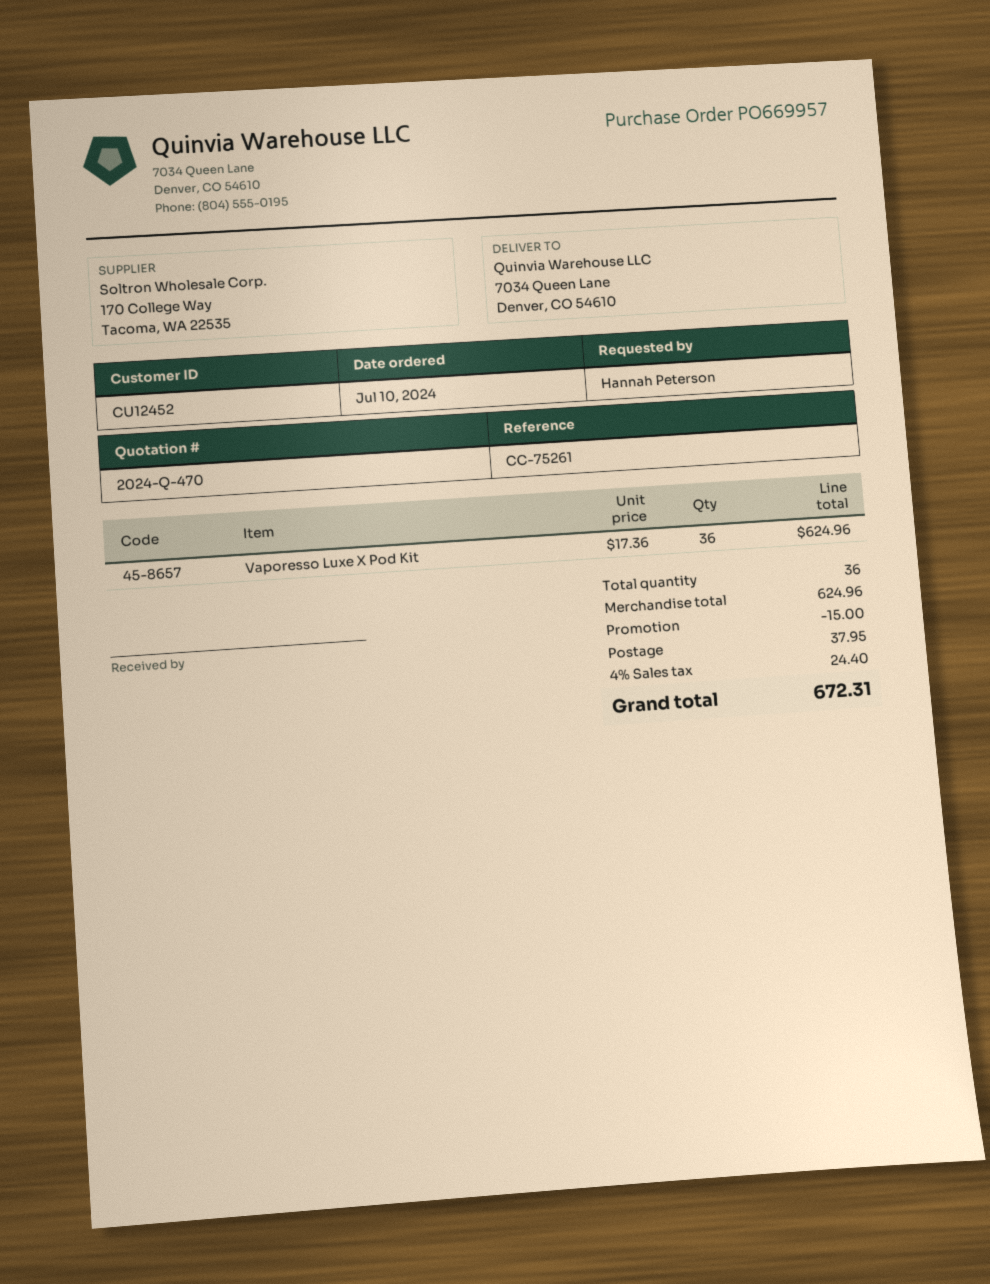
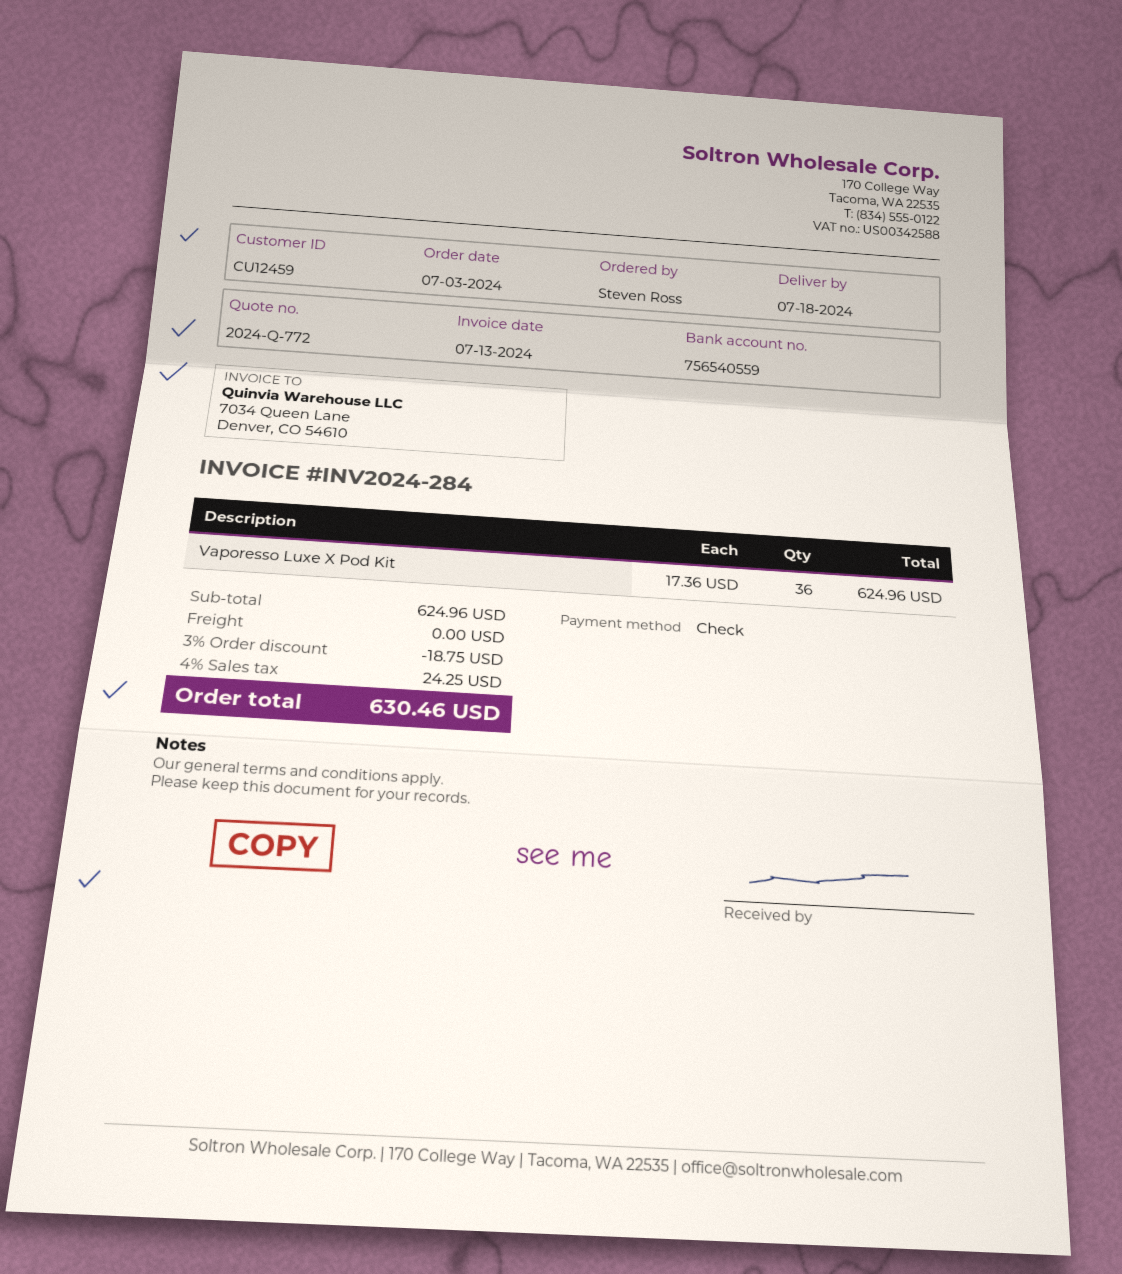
quote number: 2024-Q-470 -> 2024-Q-772
order date: 2024-07-10 -> 2024-07-03
customer number: CU12452 -> CU12459
ordered by: Hannah Peterson -> Steven Ross
discount: 15.00 -> 18.75
shipping: 37.95 -> 0.00
tax: 4% = 24.40 -> 4% = 24.25
total: 672.31 -> 630.46

